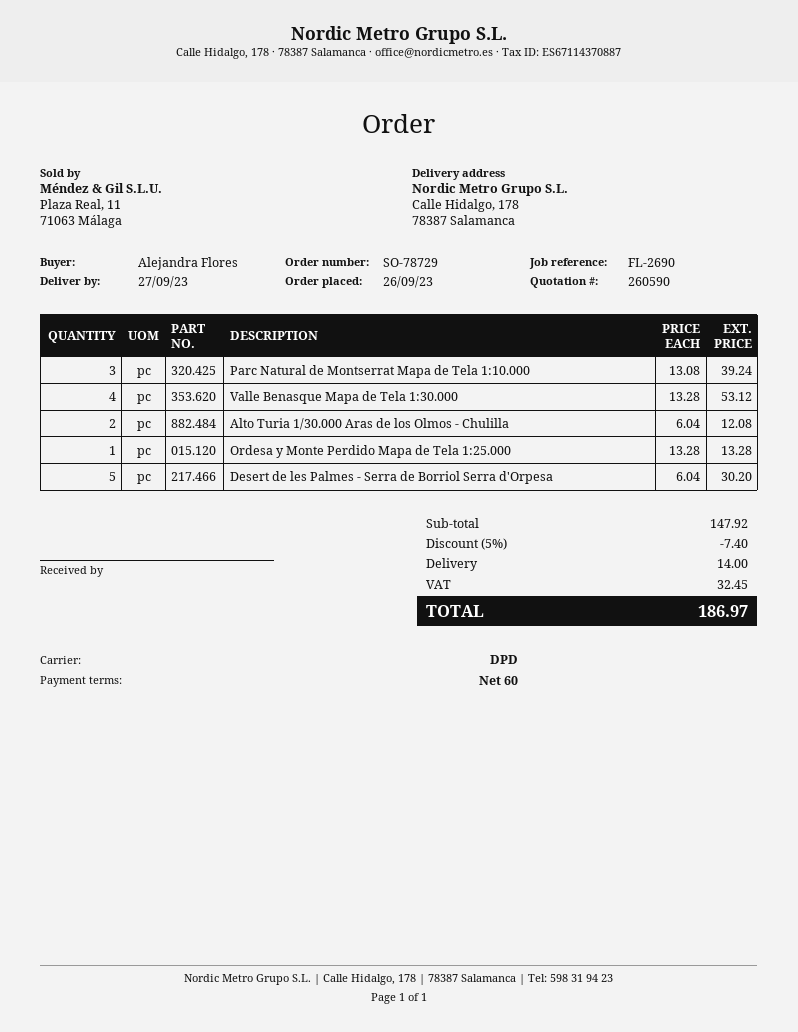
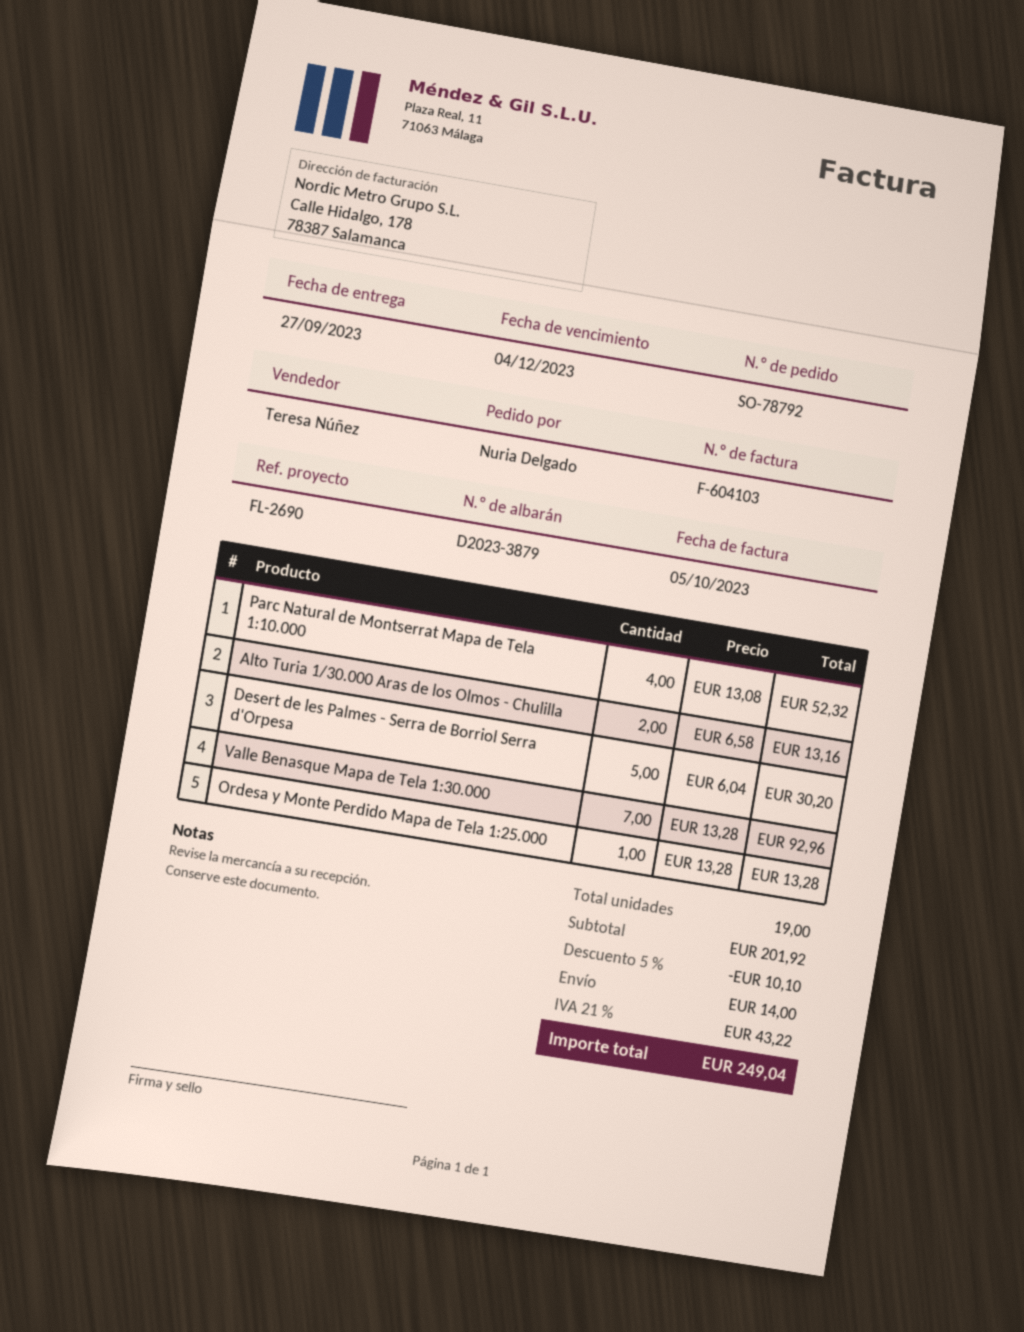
order number: SO-78729 -> SO-78792
ordered by: Alejandra Flores -> Nuria Delgado
Parc Natural de Montserrat Mapa de Tela 1:10.000: 3 x 13.08 = 39.24 -> 4 x 13.08 = 52.32
Valle Benasque Mapa de Tela 1:30.000: 4 x 13.28 = 53.12 -> 7 x 13.28 = 92.96
Alto Turia 1/30.000 Aras de los Olmos - Chulilla: 2 x 6.04 = 12.08 -> 2 x 6.58 = 13.16
subtotal: 147.92 -> 201.92
discount: 5% = 7.40 -> 5% = 10.10
tax: 32.45 -> 43.22
total: 186.97 -> 249.04

